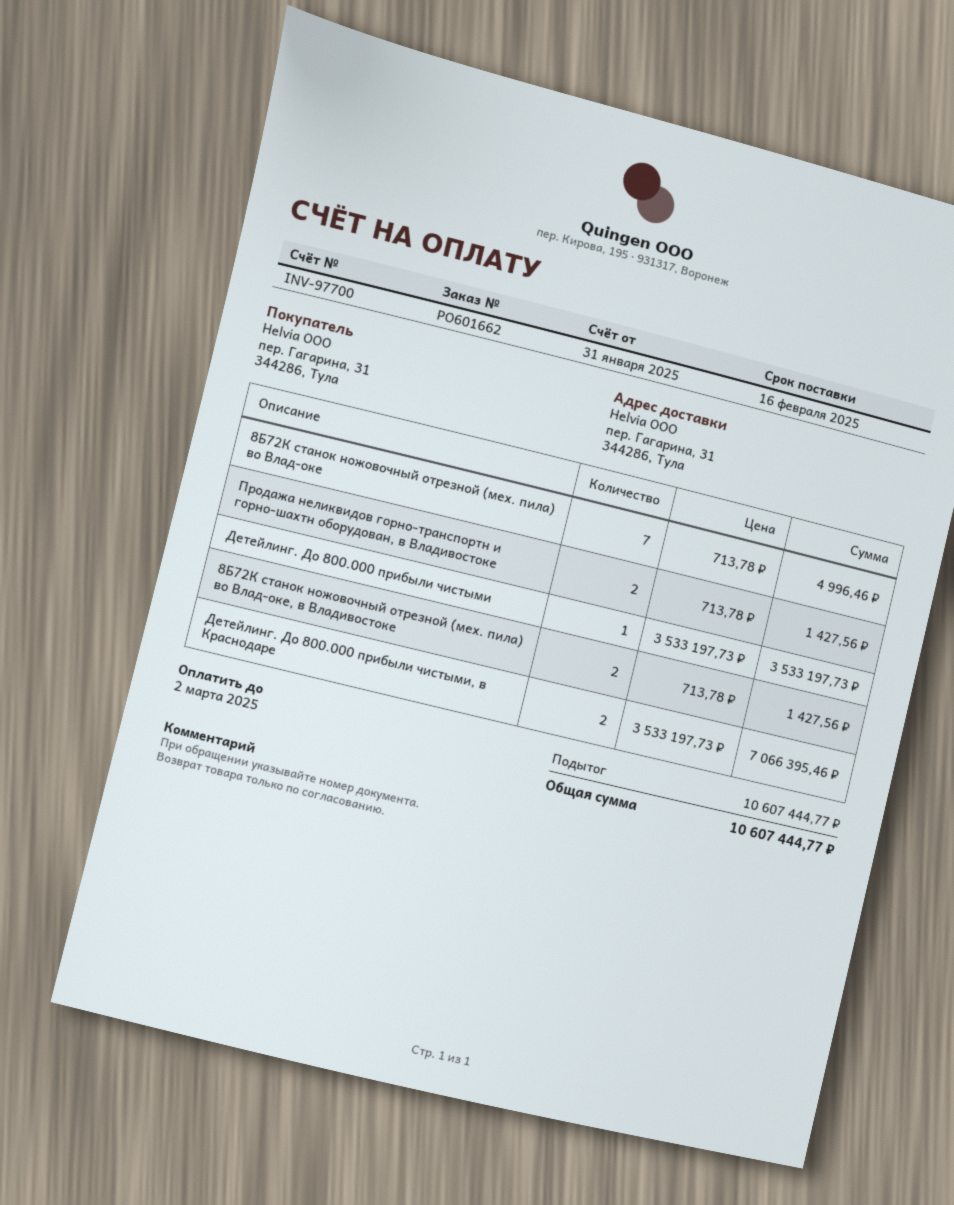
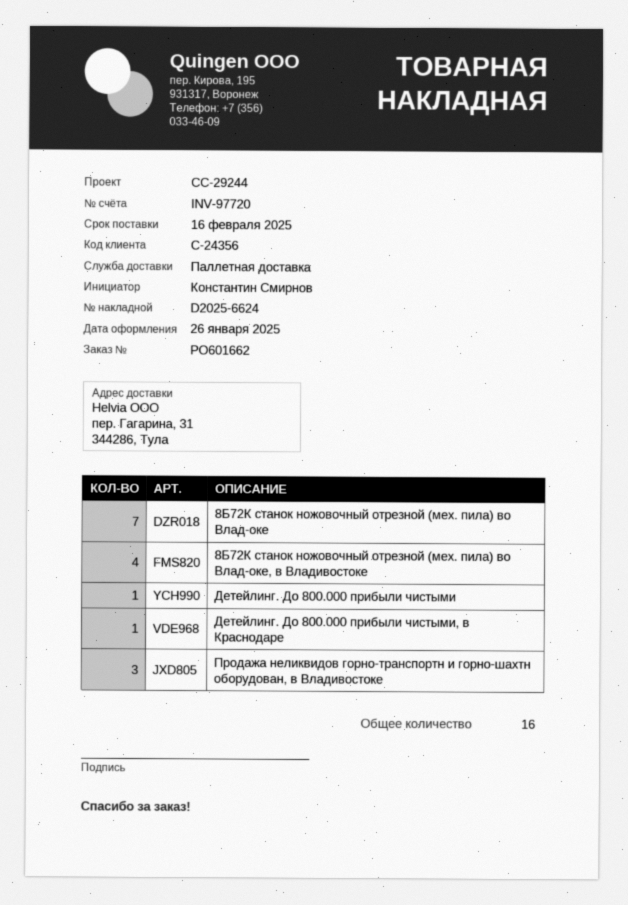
invoice number: INV-97700 -> INV-97720
Продажа неликвидов горно-транспортн и горно-шахтн оборудован, в Владивостоке: 2 -> 3
8Б72К станок ножовочный отрезной (мех. пила) во Влад-оке, в Владивостоке: 2 -> 4
Детейлинг. До 800.000 прибыли чистыми, в Краснодаре: 2 -> 1

